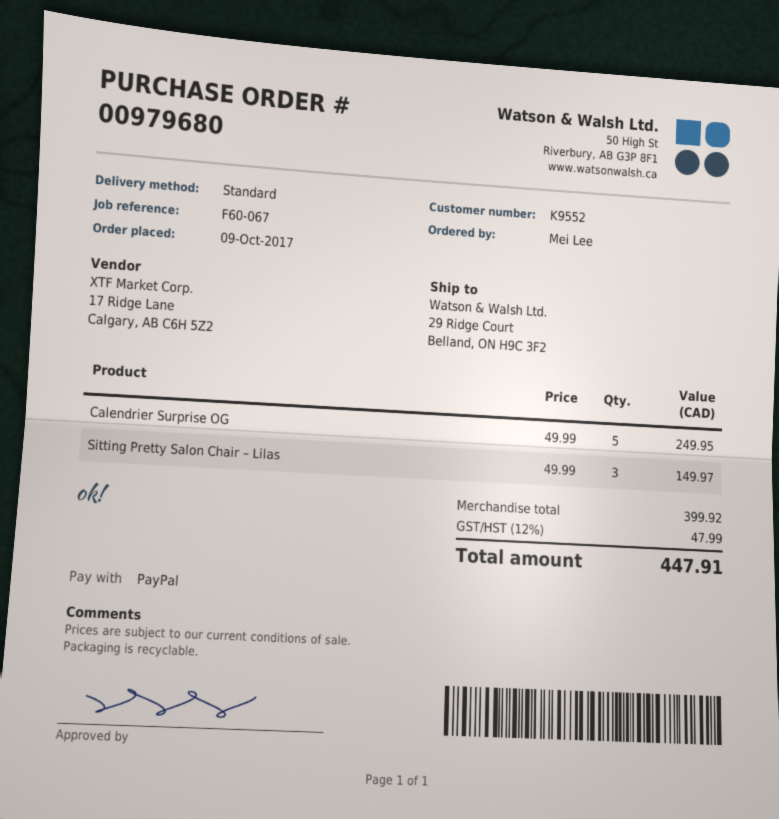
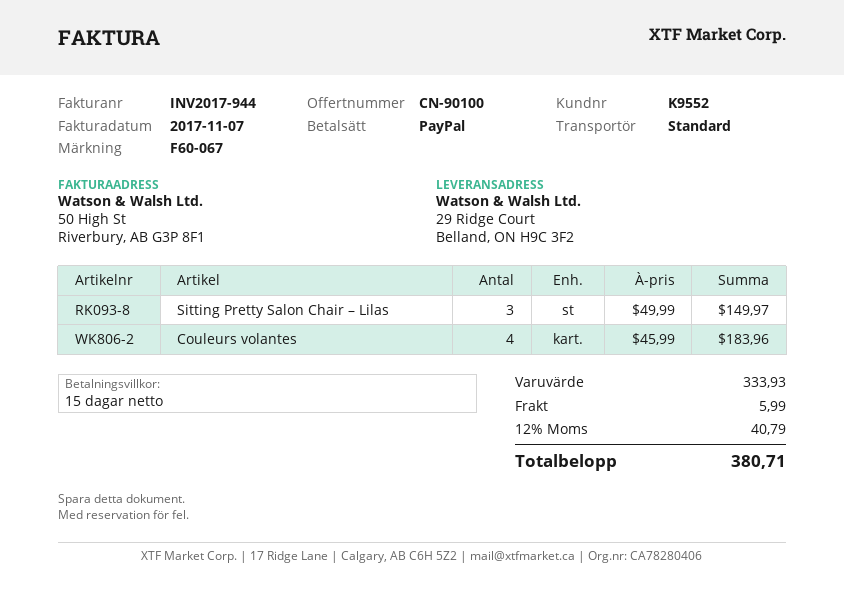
Calendrier Surprise OG: 5 x 49.99 = 249.95 -> none
Couleurs volantes: none -> 4 x 45.99 = 183.96
subtotal: 399.92 -> 333.93
shipping: none -> 5.99
tax: 12% = 47.99 -> 12% = 40.79
total: 447.91 -> 380.71

